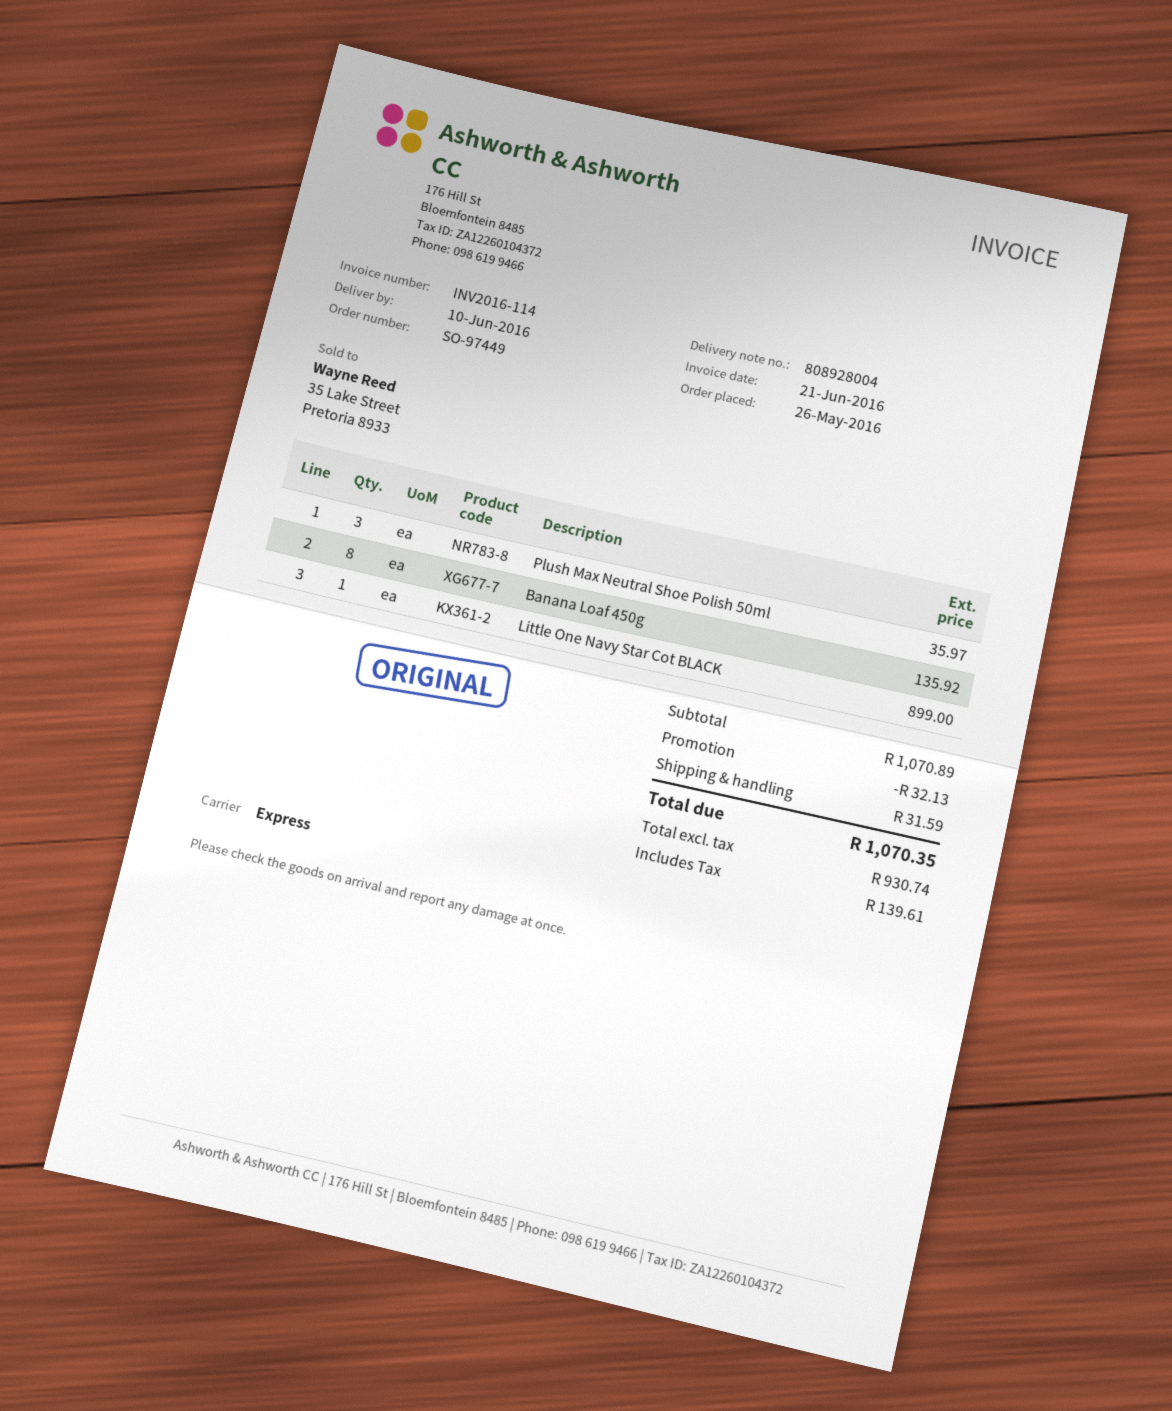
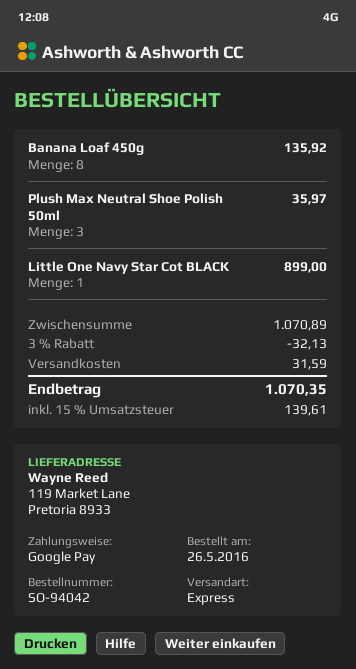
order number: SO-97449 -> SO-94042

